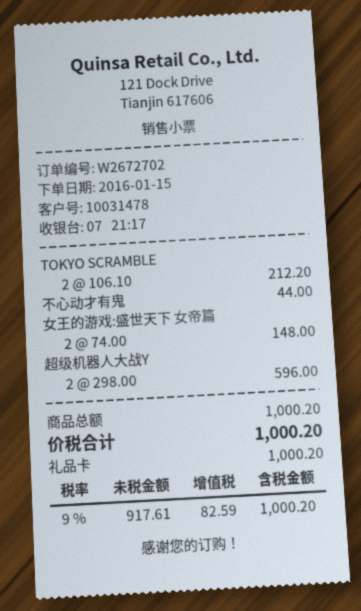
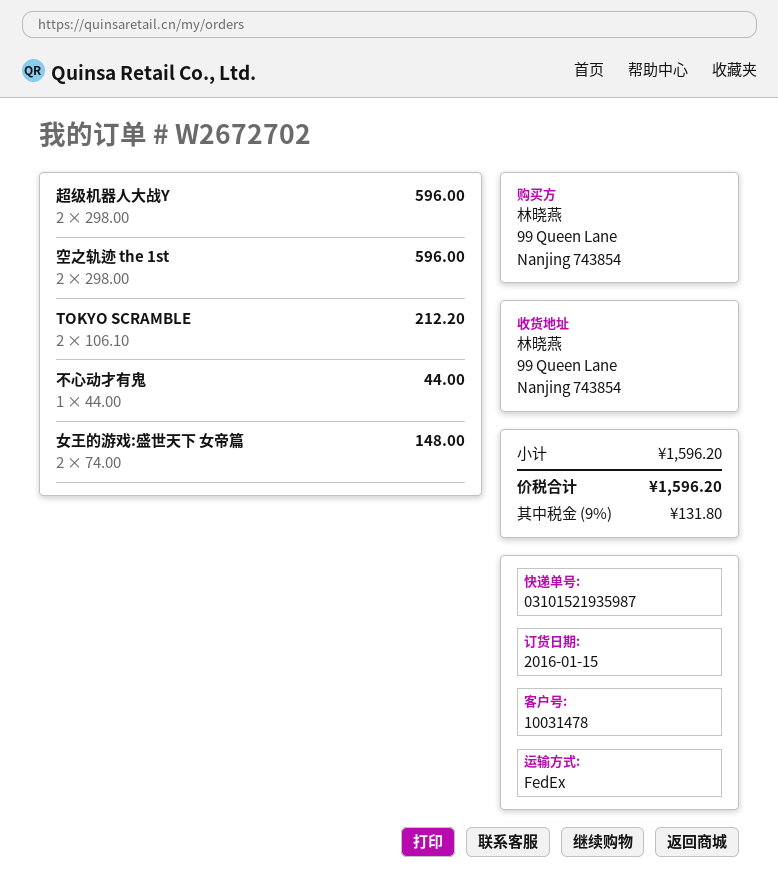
空之轨迹 the 1st: none -> 2 x 298.00 = 596.00
subtotal: 1000.20 -> 1596.20
tax: 9% = 82.59 -> 9% = 131.80
total: 1000.20 -> 1596.20

